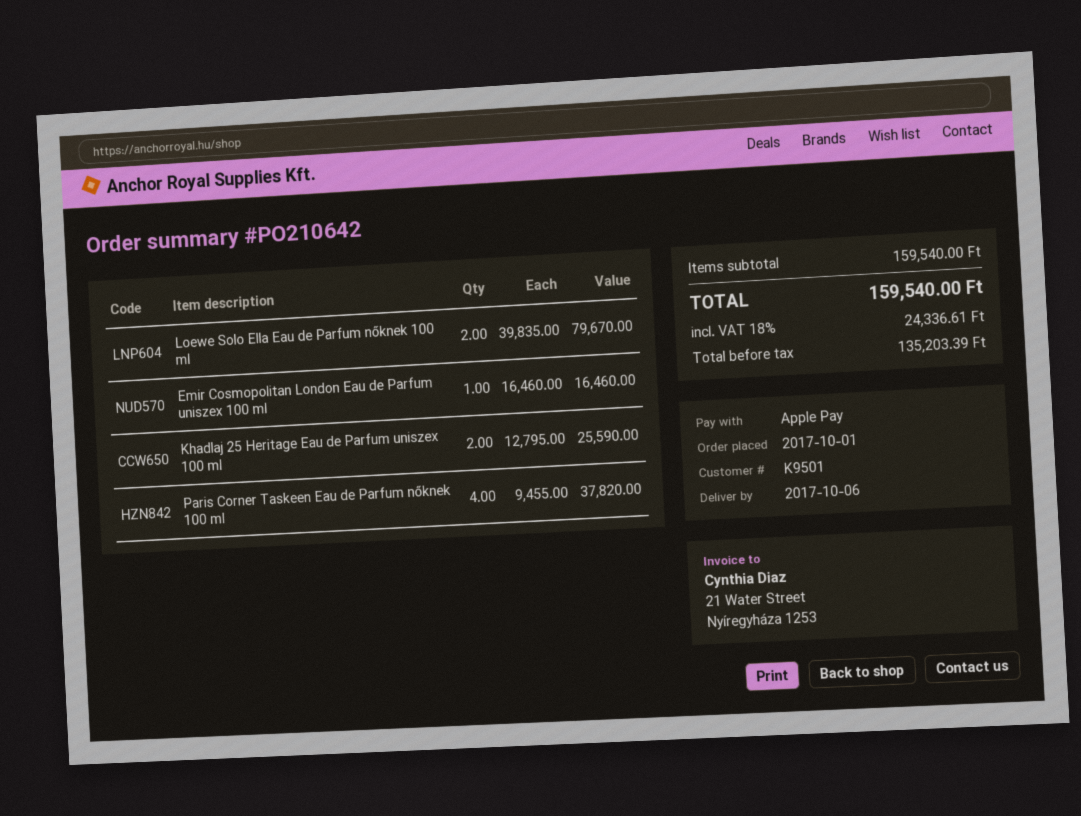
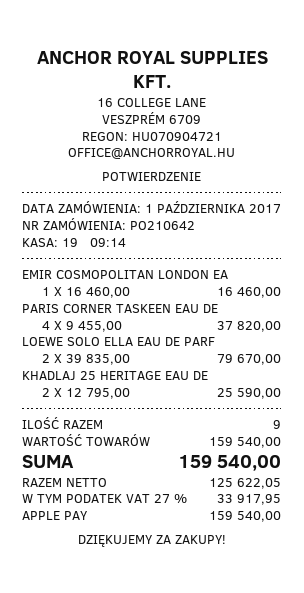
net: 135203.39 -> 125622.05
tax: 18% = 24336.61 -> 27% = 33917.95

